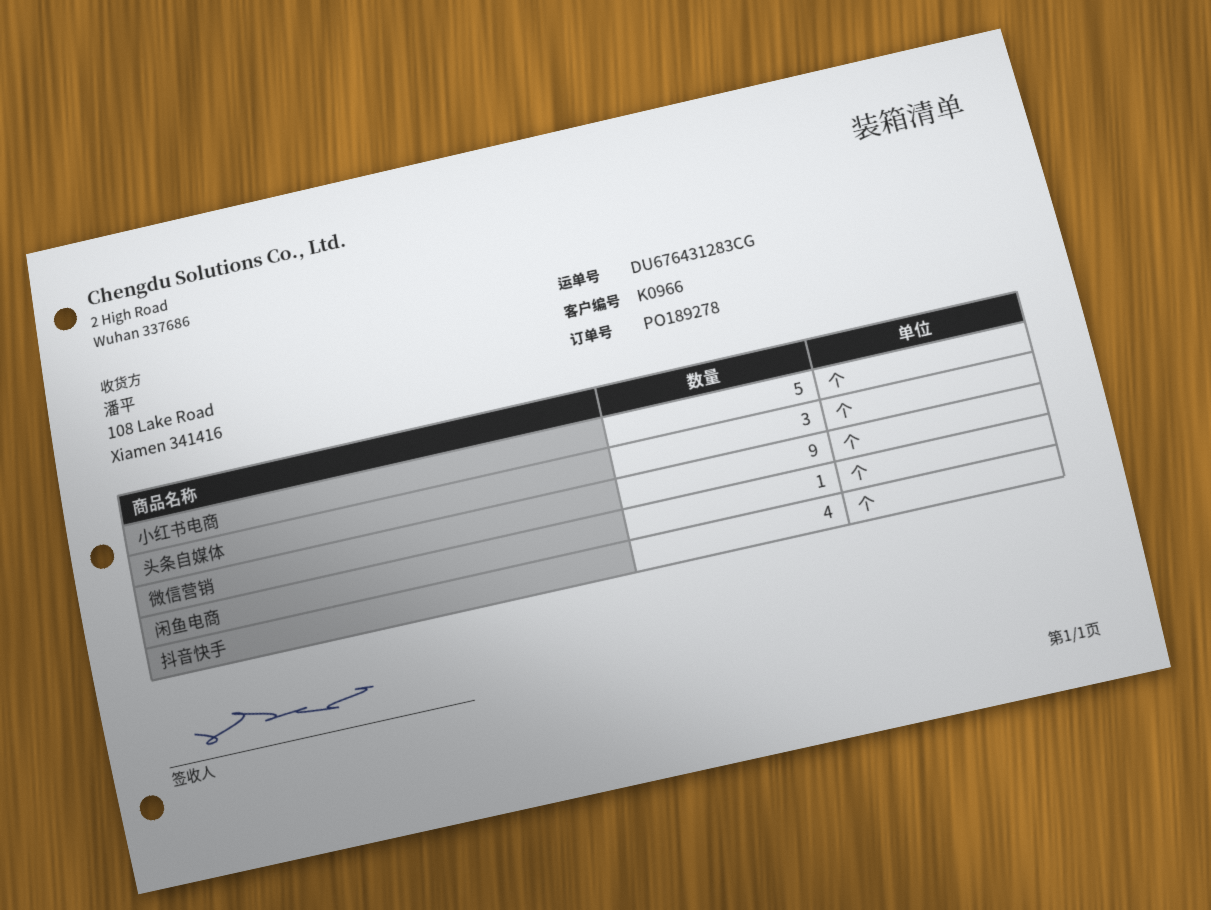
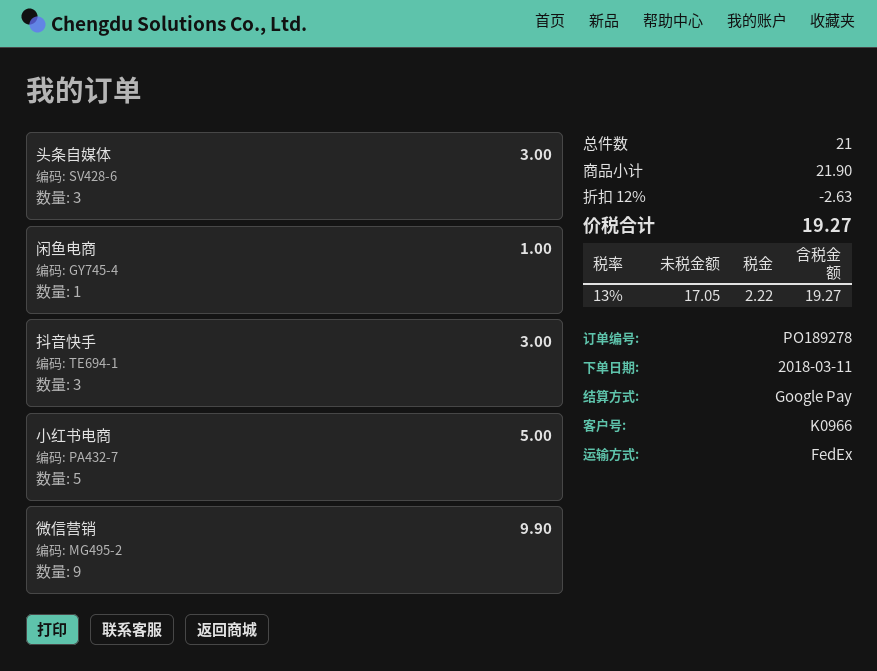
抖音快手: 4 -> 3

